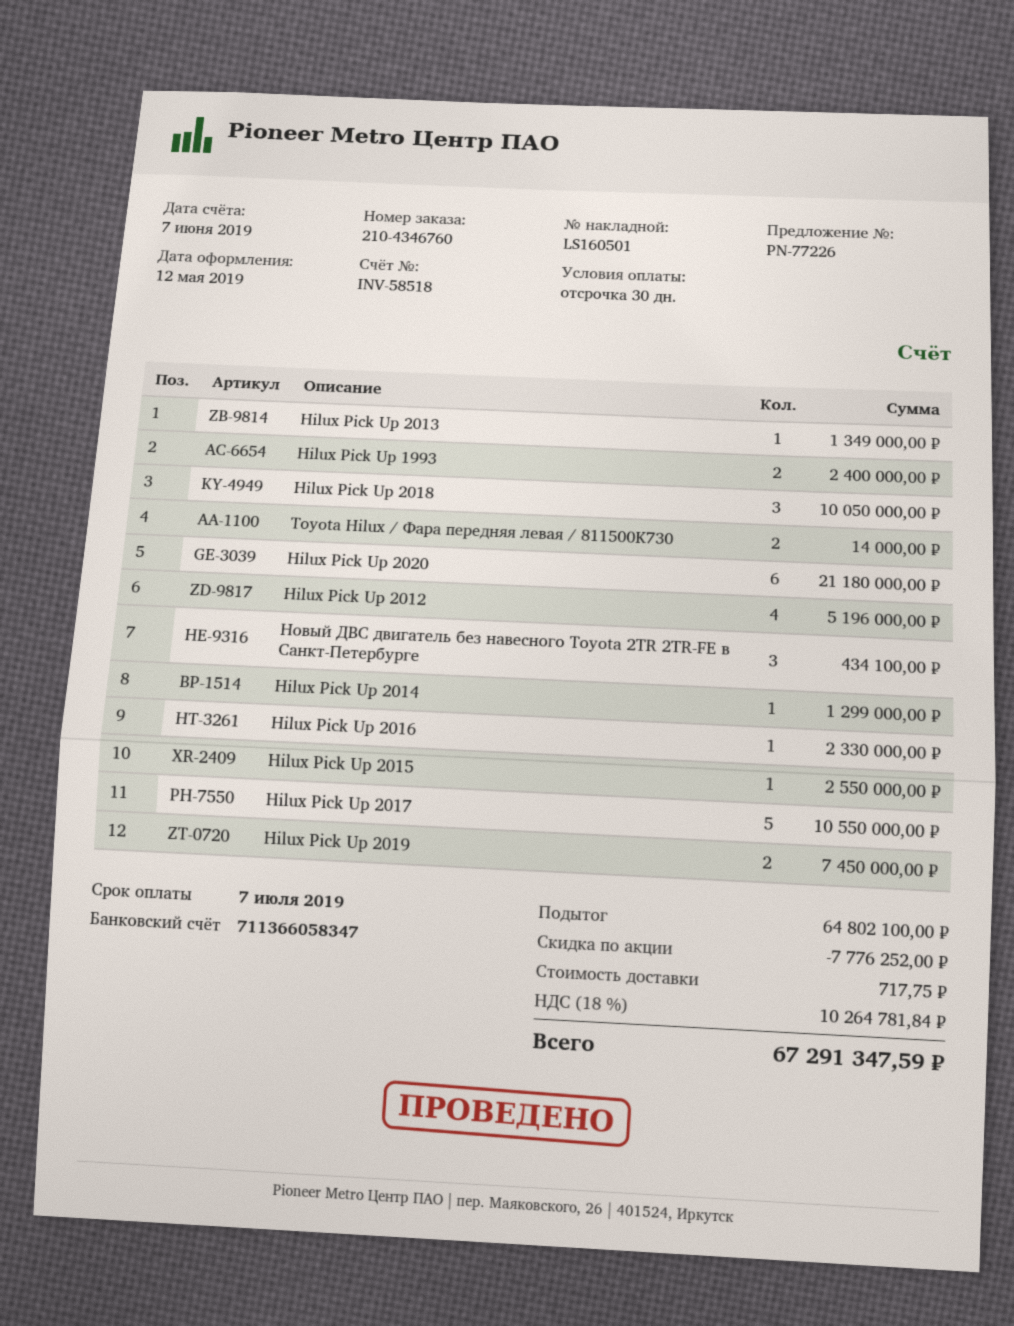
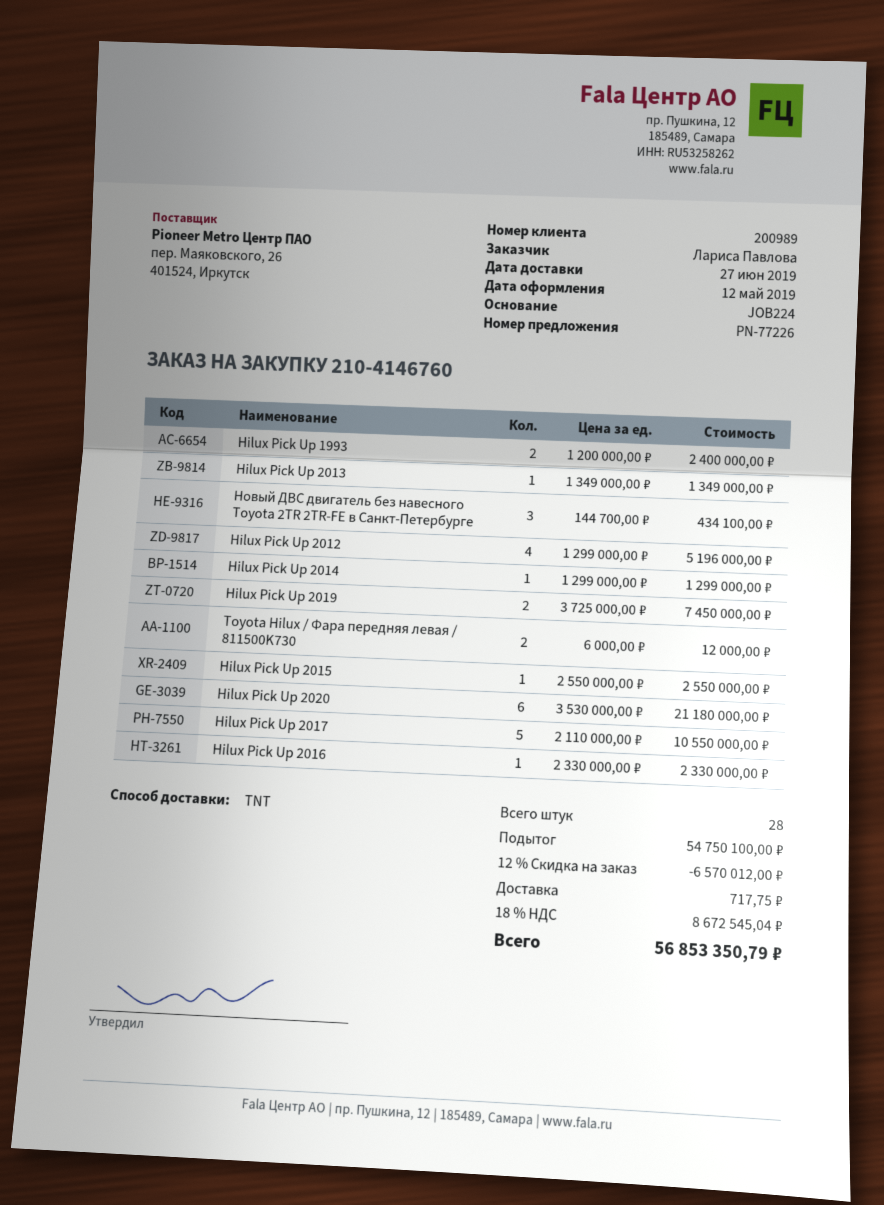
order number: 210-4346760 -> 210-4146760
Hilux Pick Up 2018: 3 for 10050000.00 -> none
Toyota Hilux / Фара передняя левая / 811500K730: 2 for 14000.00 -> 2 for 12000.00
subtotal: 64802100.00 -> 54750100.00
discount: 7776252.00 -> 6570012.00
tax: 18% = 10264781.84 -> 18% = 8672545.04
total: 67291347.59 -> 56853350.79

